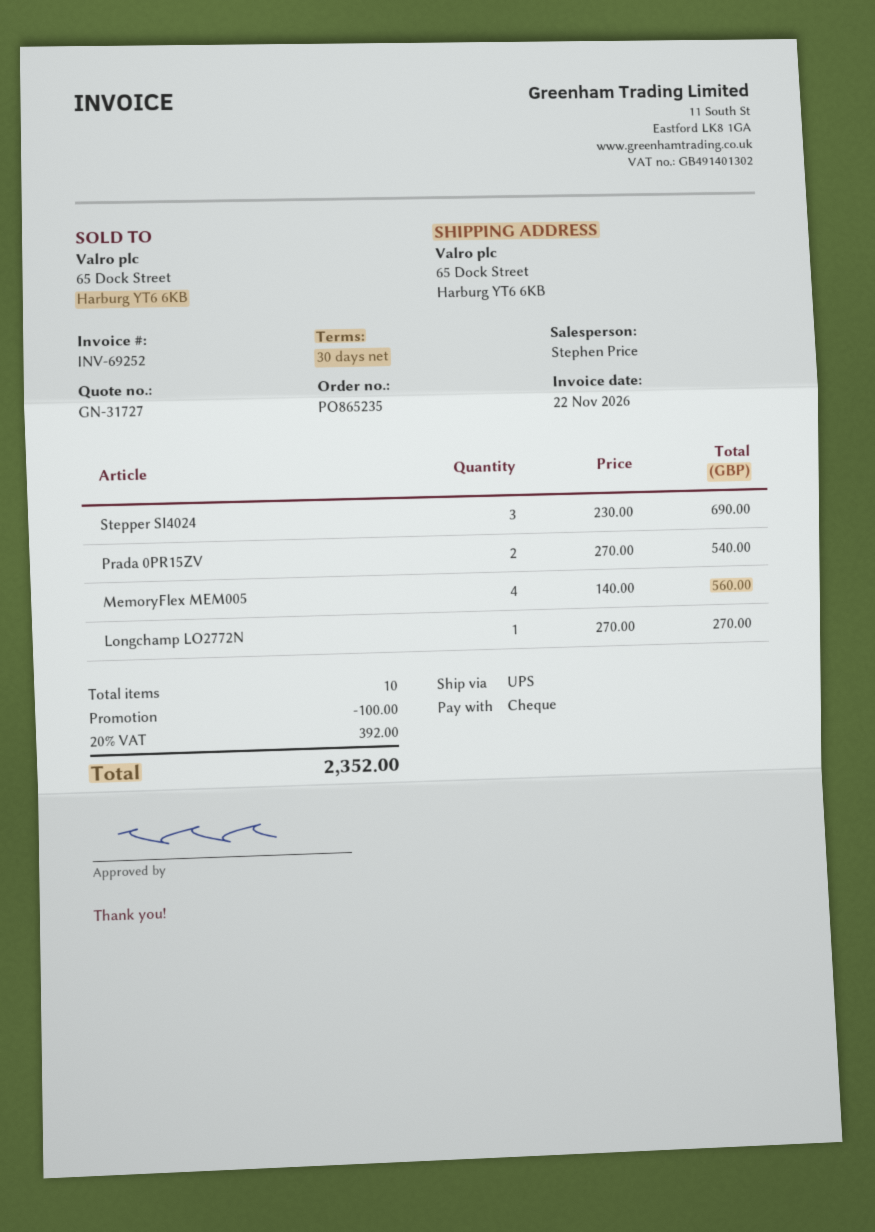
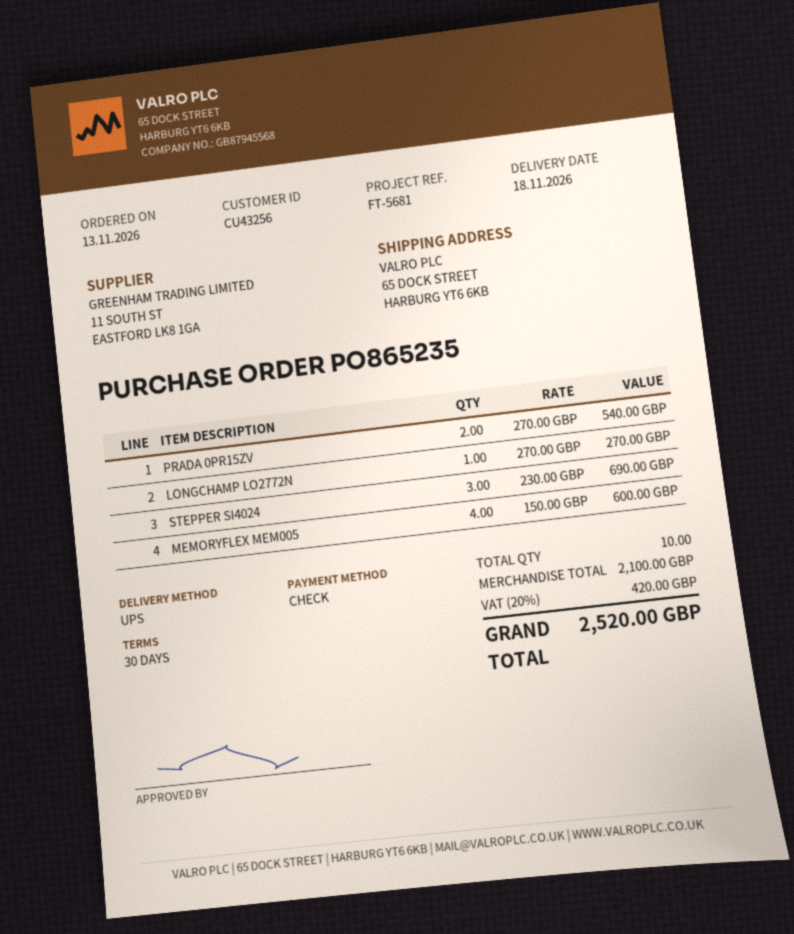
MemoryFlex MEM005: 4 x 140.00 = 560.00 -> 4 x 150.00 = 600.00
discount: 100.00 -> none
tax: 20% = 392.00 -> 20% = 420.00
total: 2352.00 -> 2520.00

